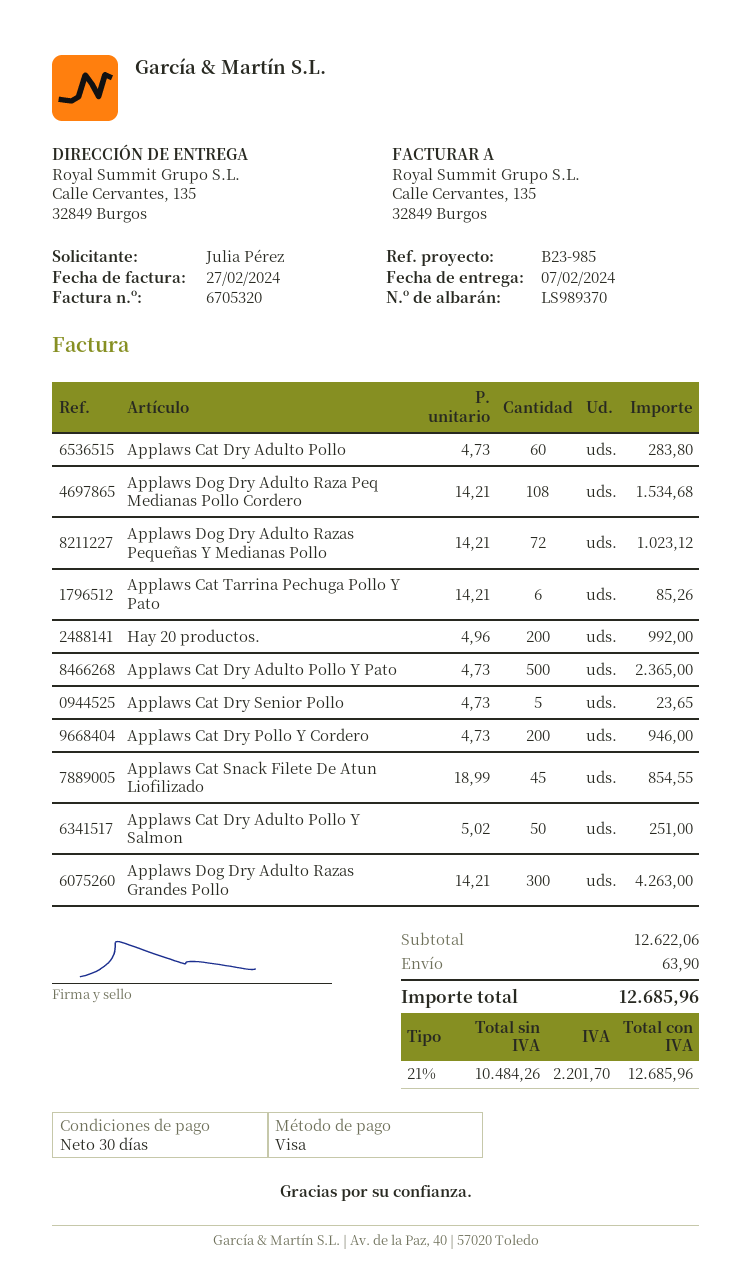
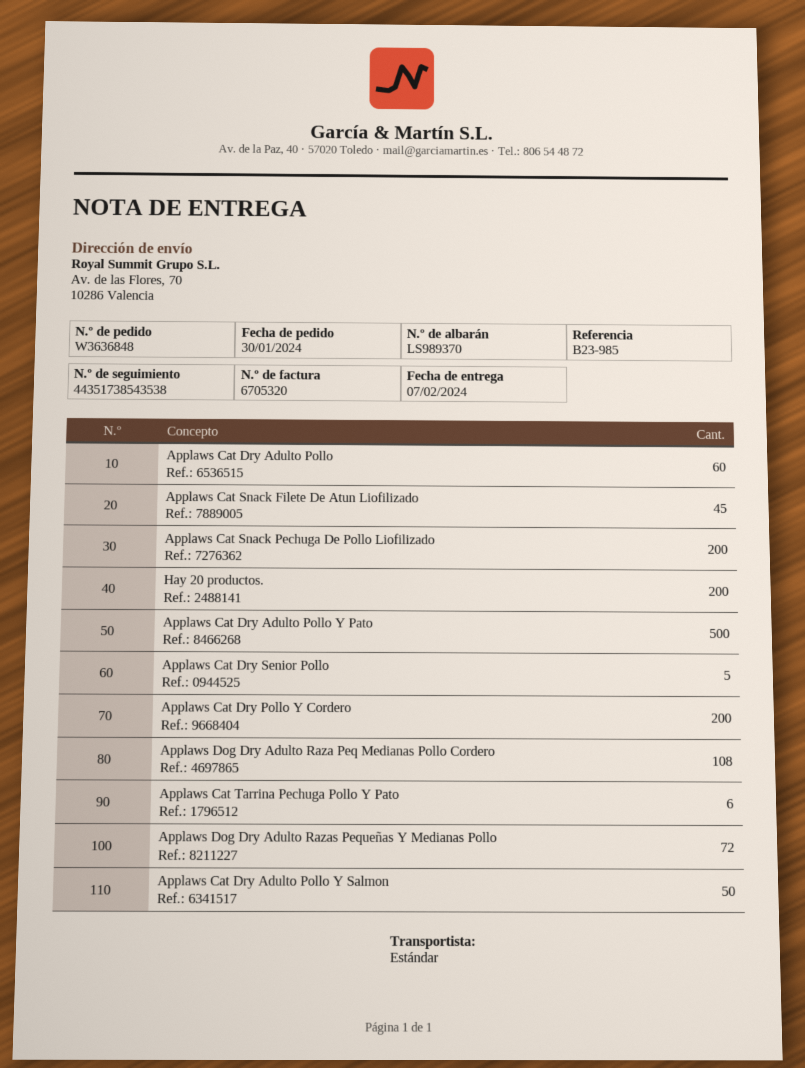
ship to: Calle Cervantes, 135, 32849 Burgos -> Av. de las Flores, 70, 10286 Valencia
Applaws Dog Dry Adulto Razas Grandes Pollo: 300 -> none
Applaws Cat Snack Pechuga De Pollo Liofilizado: none -> 200

